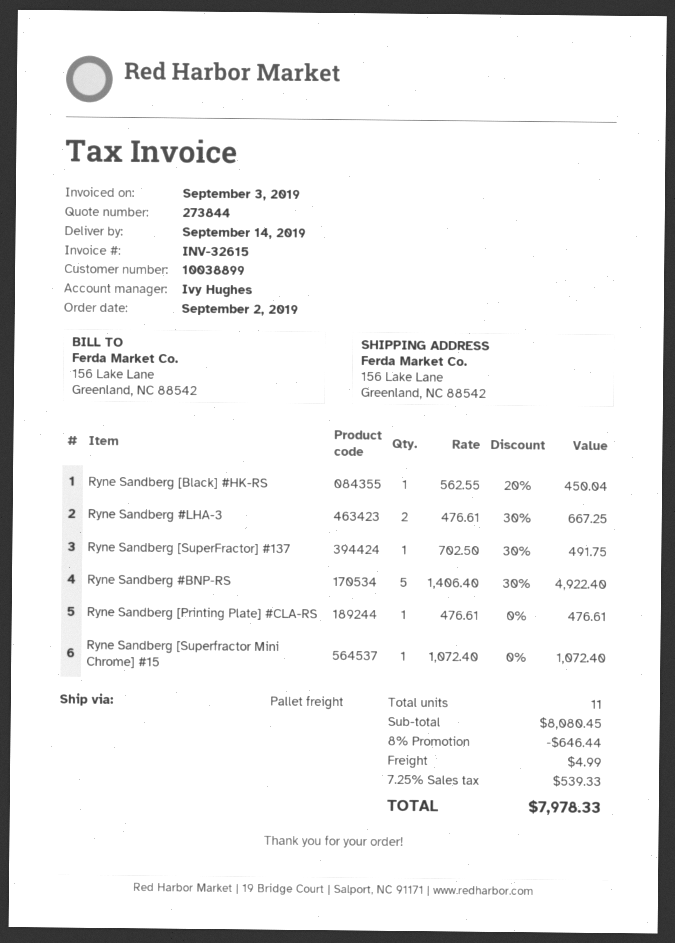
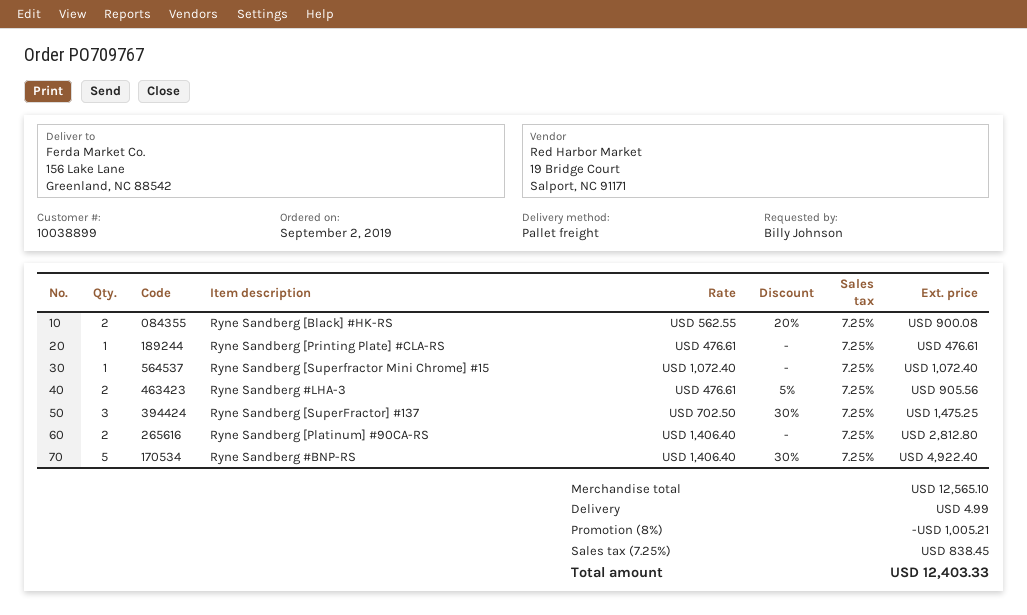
Ryne Sandberg [Black] #HK-RS: 1 x 562.55 - 20% = 450.04 -> 2 x 562.55 - 20% = 900.08
Ryne Sandberg #LHA-3: 2 x 476.61 - 30% = 667.25 -> 2 x 476.61 - 5% = 905.56
Ryne Sandberg [SuperFractor] #137: 1 x 702.50 - 30% = 491.75 -> 3 x 702.50 - 30% = 1475.25
Ryne Sandberg [Platinum] #90CA-RS: none -> 2 x 1406.40 = 2812.80
subtotal: 8080.45 -> 12565.10
discount: 8% = 646.44 -> 8% = 1005.21
tax: 7.25% = 539.33 -> 7.25% = 838.45
total: 7978.33 -> 12403.33

